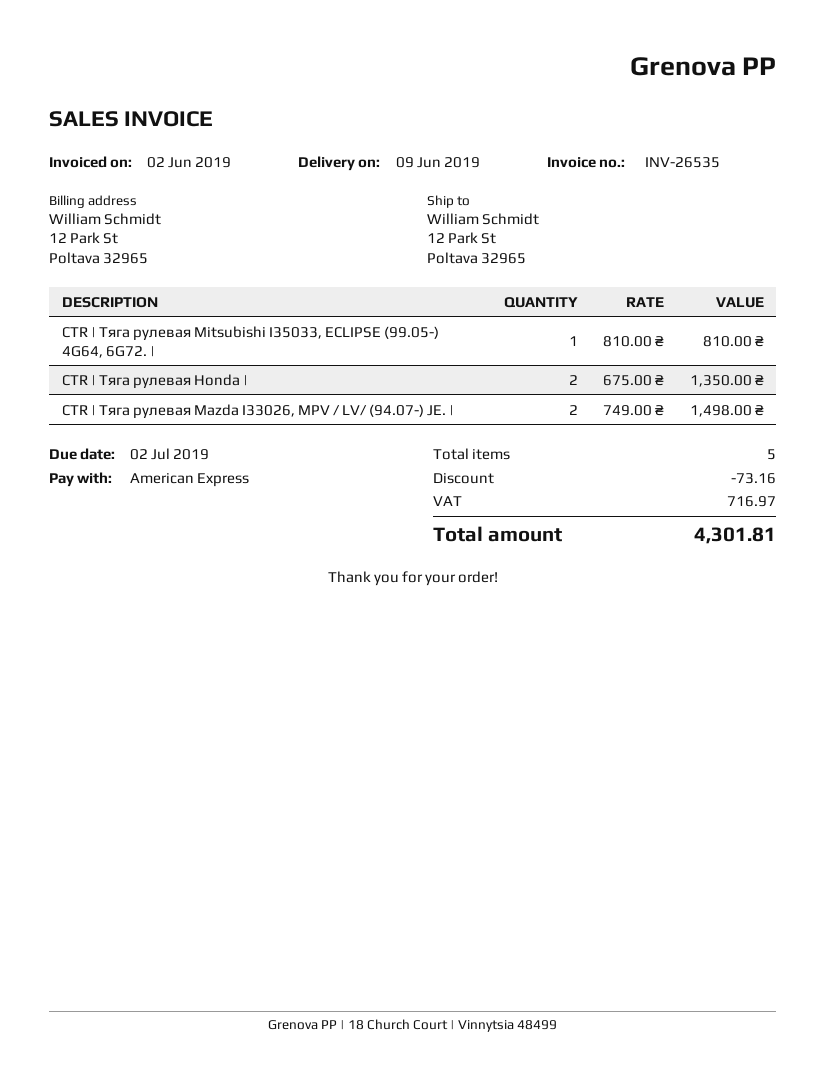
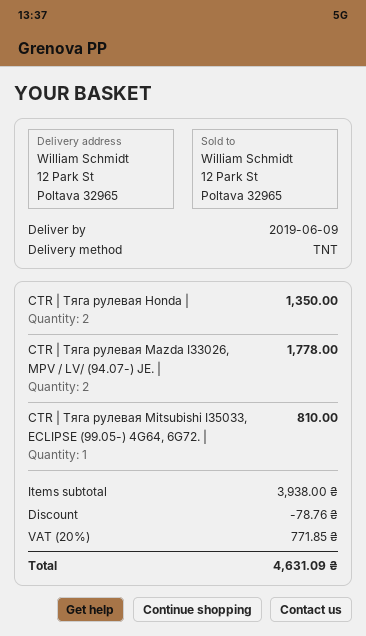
CTR | Тяга рулевая Mazda I33026, MPV / LV/ (94.07-) JE. |: 2 for 1498.00 -> 2 for 1778.00
discount: 73.16 -> 78.76
tax: 716.97 -> 771.85
total: 4301.81 -> 4631.09

